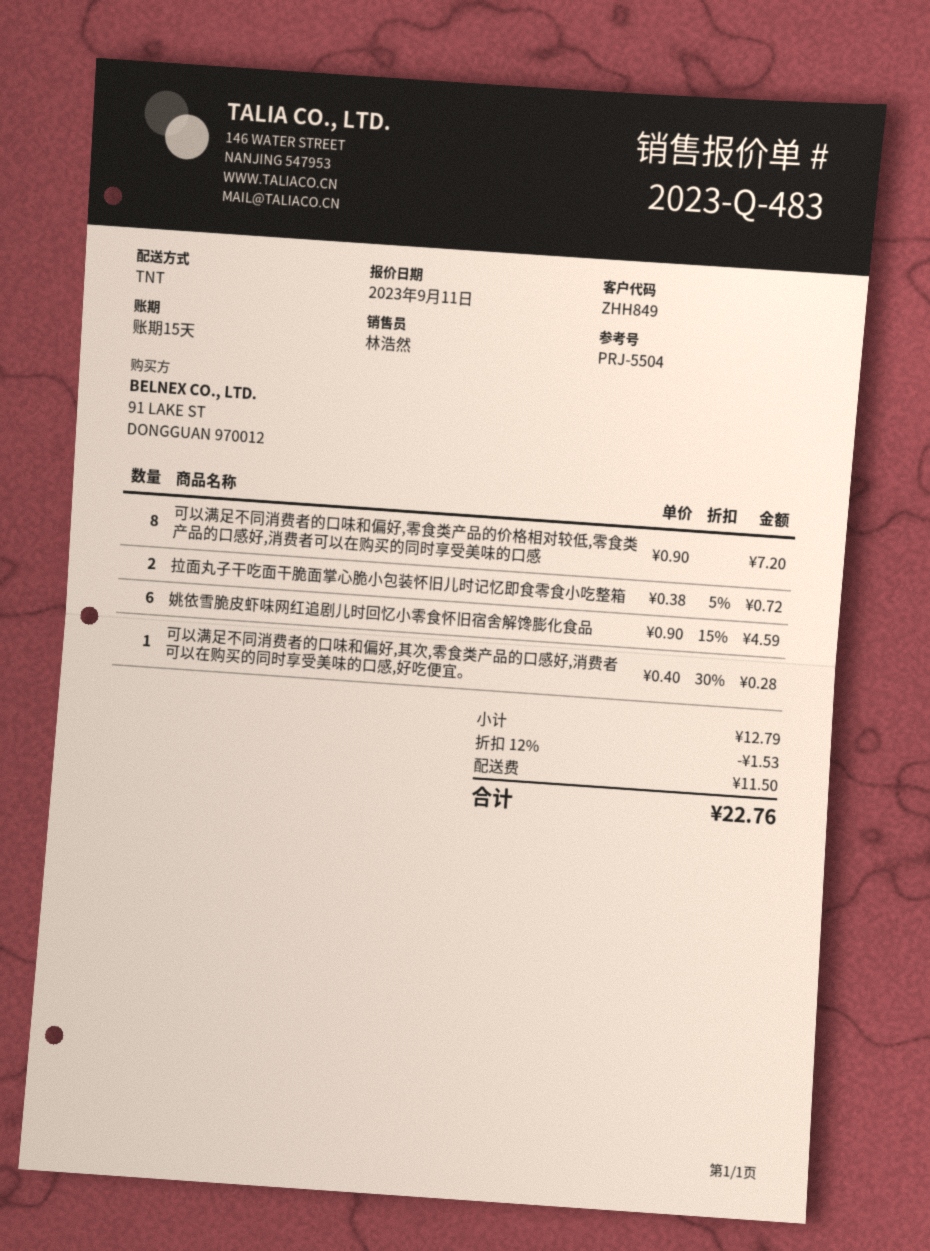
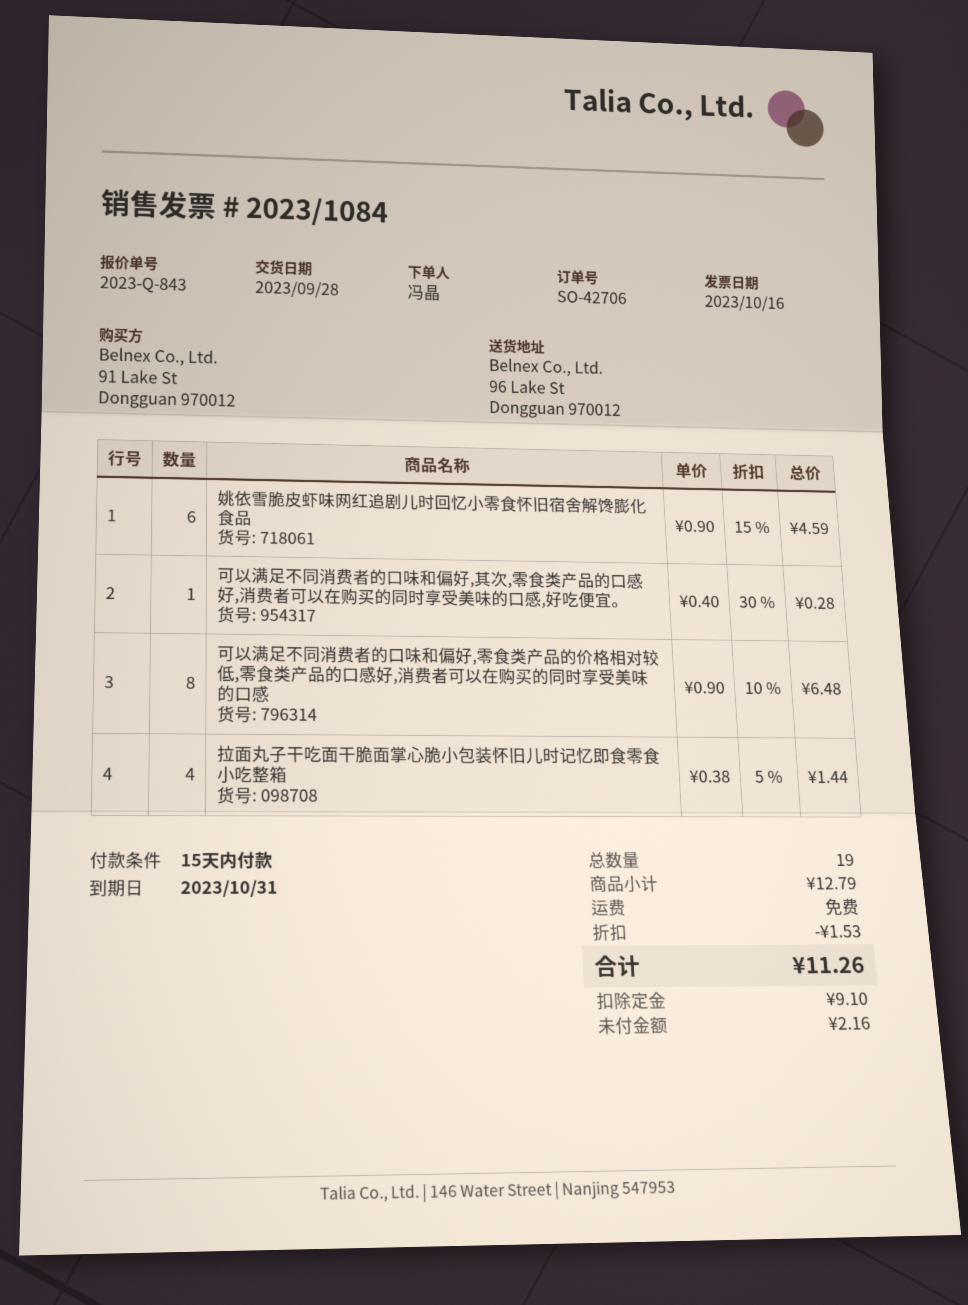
quote number: 2023-Q-483 -> 2023-Q-843
可以满足不同消费者的口味和偏好,零食类产品的价格相对较低,零食类产品的口感好,消费者可以在购买的同时享受美味的口感: 8 x 0.90 = 7.20 -> 8 x 0.90 - 10% = 6.48
拉面丸子干吃面干脆面掌心脆小包装怀旧儿时记忆即食零食小吃整箱: 2 x 0.38 - 5% = 0.72 -> 4 x 0.38 - 5% = 1.44
shipping: 11.50 -> 0.00
total: 22.76 -> 11.26

